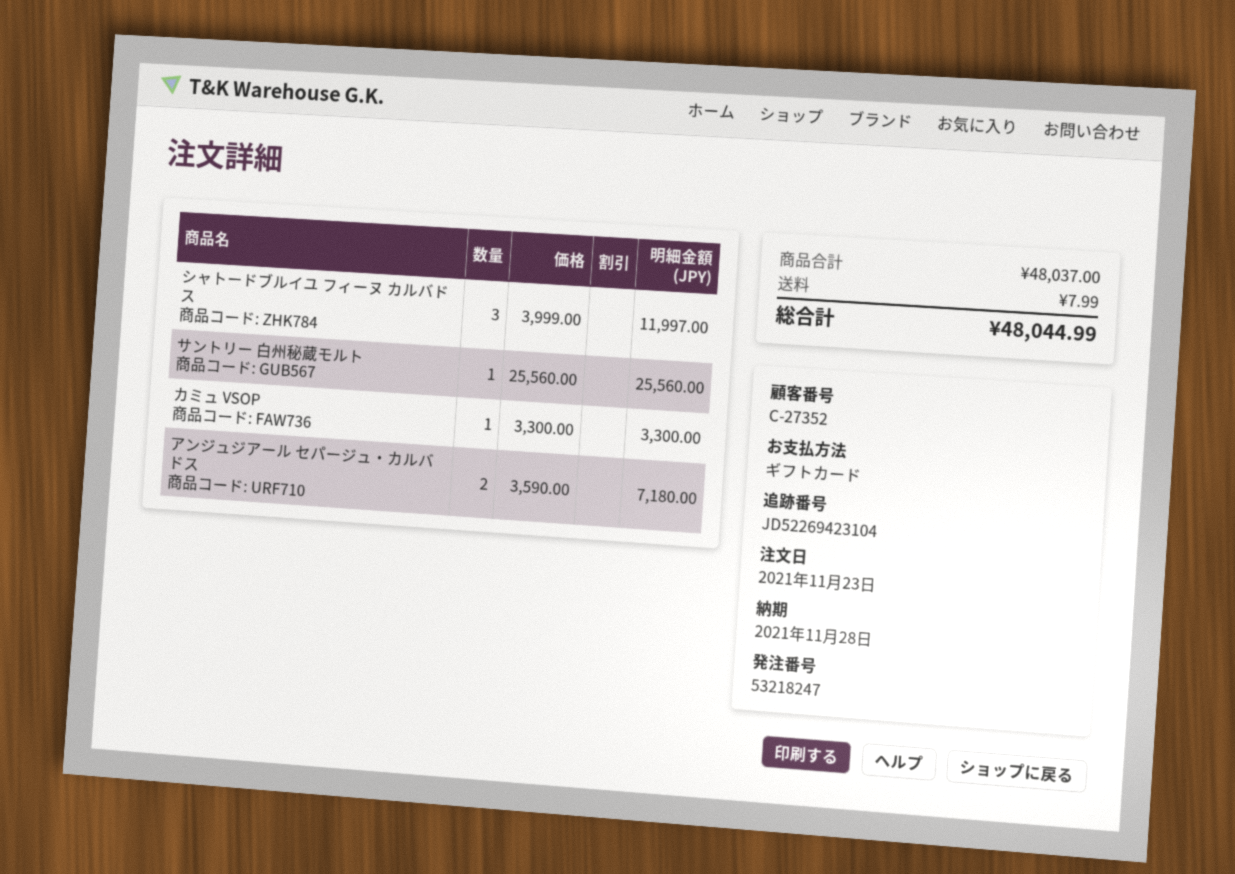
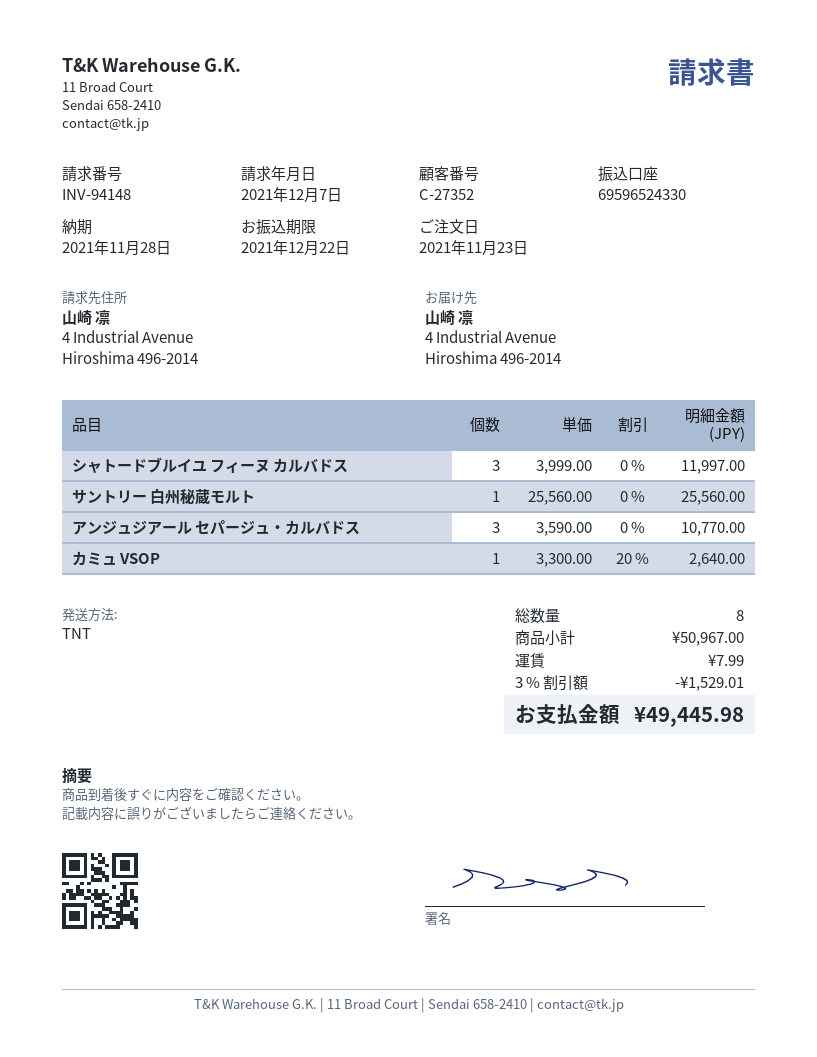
カミュ VSOP: 1 x 3300.00 = 3300.00 -> 1 x 3300.00 - 20% = 2640.00
アンジュジアール セパージュ・カルバドス: 2 x 3590.00 = 7180.00 -> 3 x 3590.00 = 10770.00
subtotal: 48037.00 -> 50967.00
discount: none -> 3% = 1529.01
total: 48044.99 -> 49445.98

